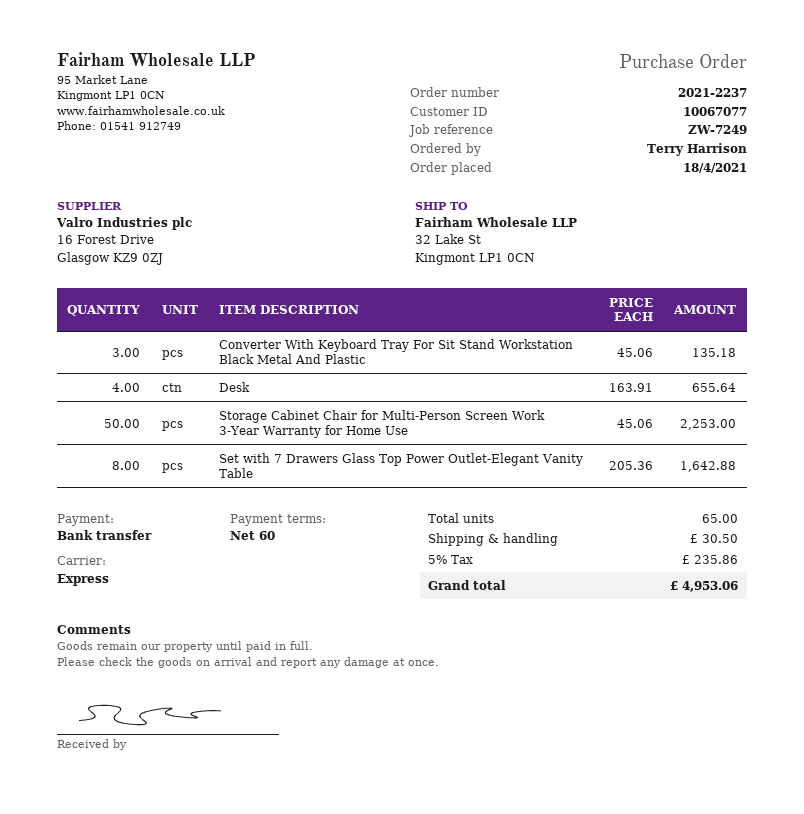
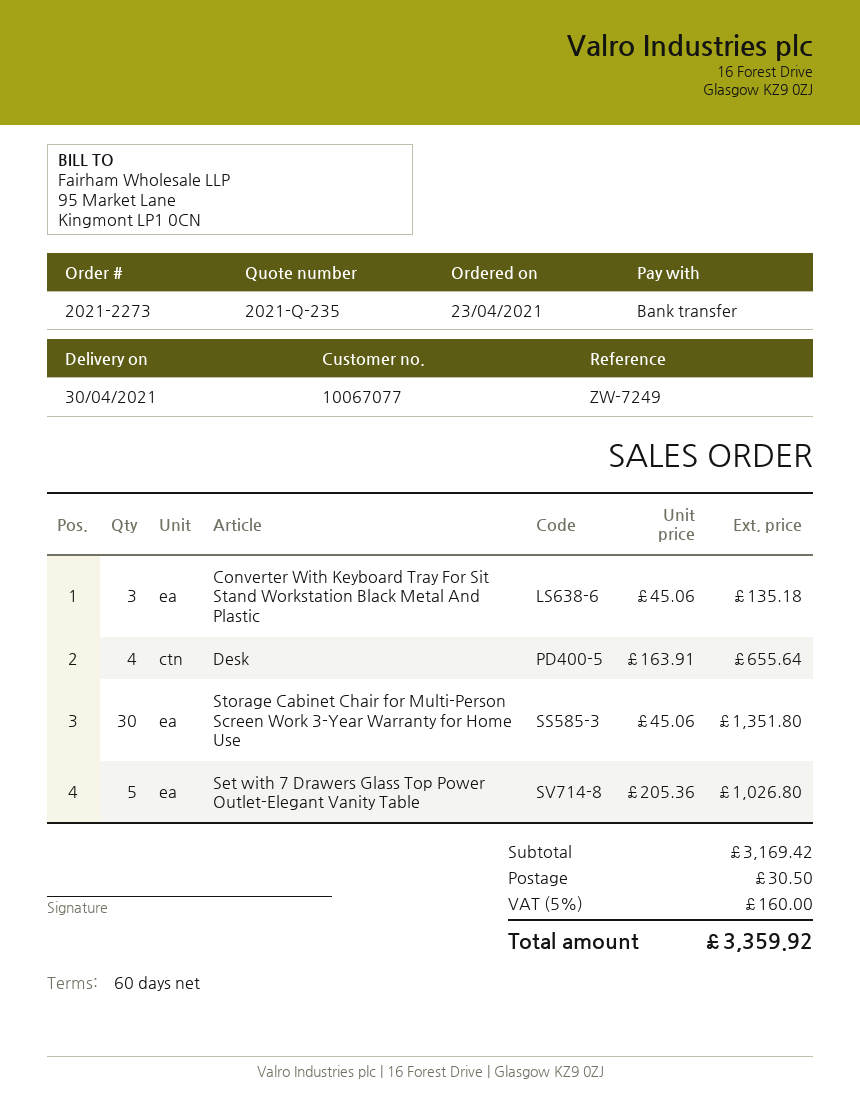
order number: 2021-2237 -> 2021-2273
order date: 2021-04-18 -> 2021-04-23
Storage Cabinet Chair for Multi-Person Screen Work 3-Year Warranty for Home Use: 50 x 45.06 = 2253.00 -> 30 x 45.06 = 1351.80
Set with 7 Drawers Glass Top Power Outlet-Elegant Vanity Table: 8 x 205.36 = 1642.88 -> 5 x 205.36 = 1026.80
tax: 5% = 235.86 -> 5% = 160.00
total: 4953.06 -> 3359.92

